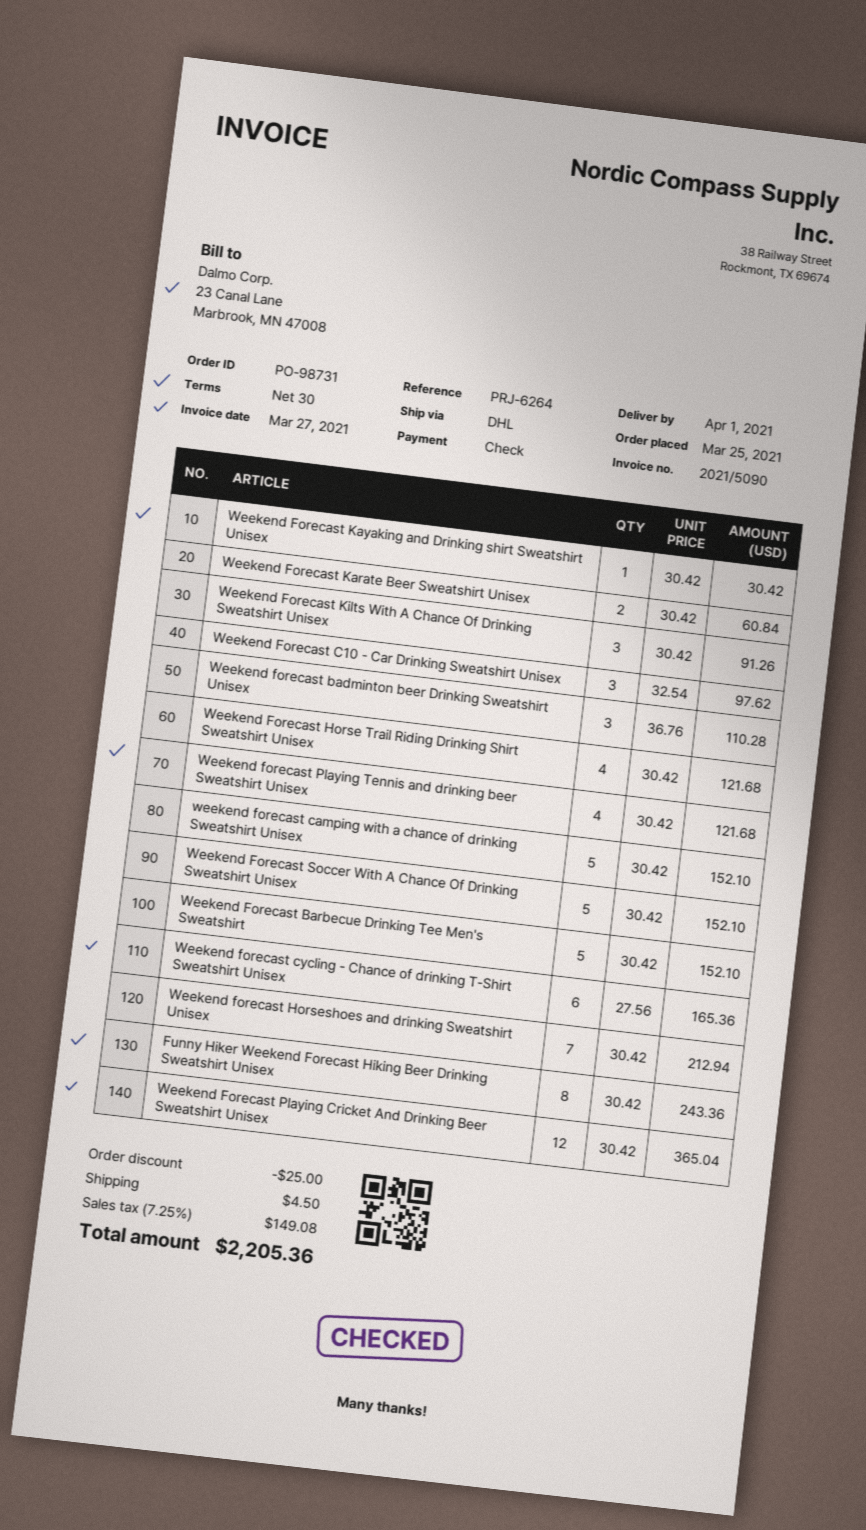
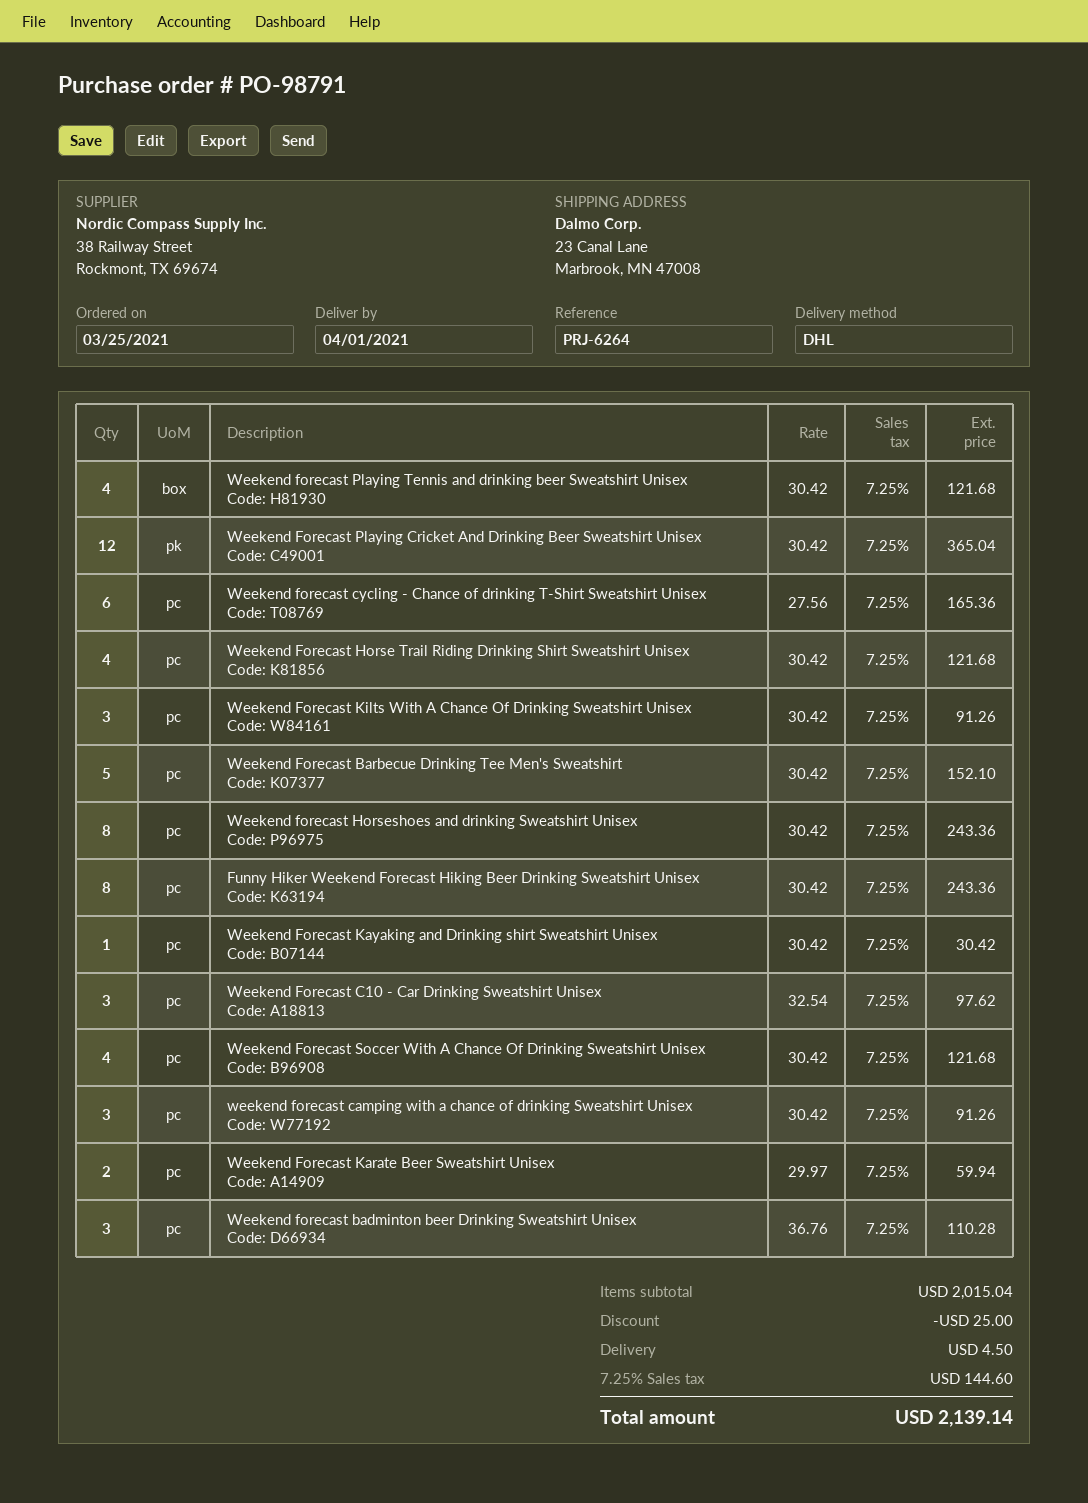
order number: PO-98731 -> PO-98791
Weekend Forecast Karate Beer Sweatshirt Unisex: 2 x 30.42 = 60.84 -> 2 x 29.97 = 59.94
weekend forecast camping with a chance of drinking Sweatshirt Unisex: 5 x 30.42 = 152.10 -> 3 x 30.42 = 91.26
Weekend Forecast Soccer With A Chance Of Drinking Sweatshirt Unisex: 5 x 30.42 = 152.10 -> 4 x 30.42 = 121.68
Weekend forecast Horseshoes and drinking Sweatshirt Unisex: 7 x 30.42 = 212.94 -> 8 x 30.42 = 243.36
tax: 7.25% = 149.08 -> 7.25% = 144.60
total: 2205.36 -> 2139.14

